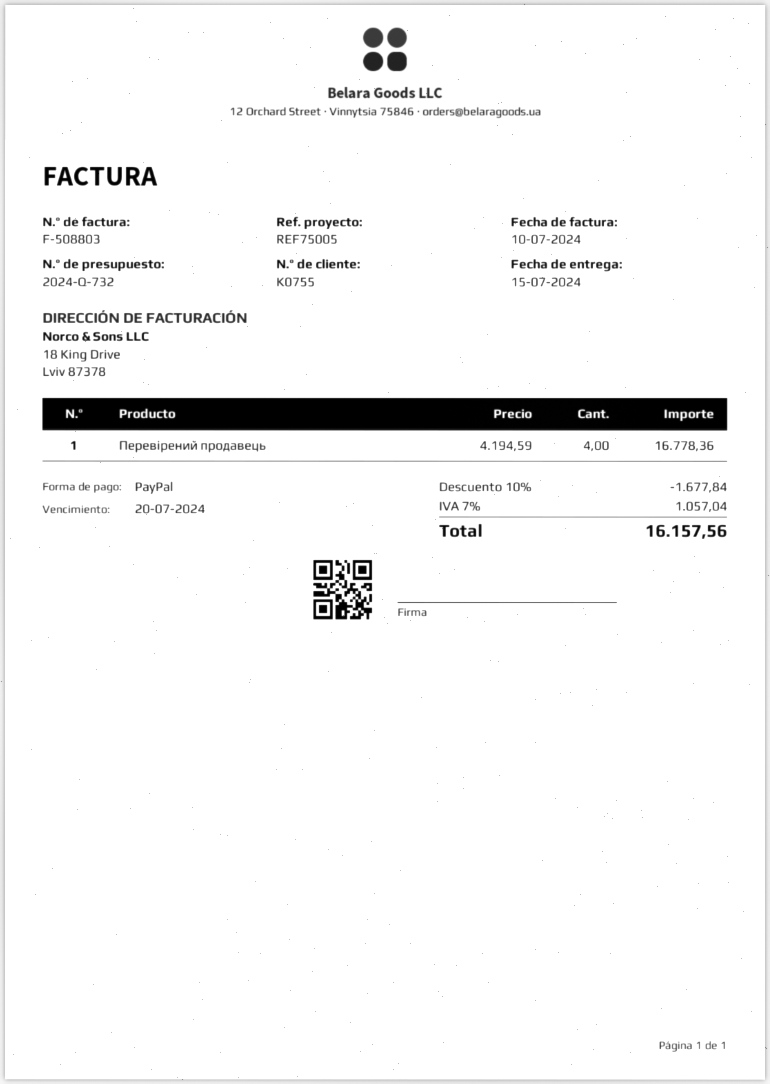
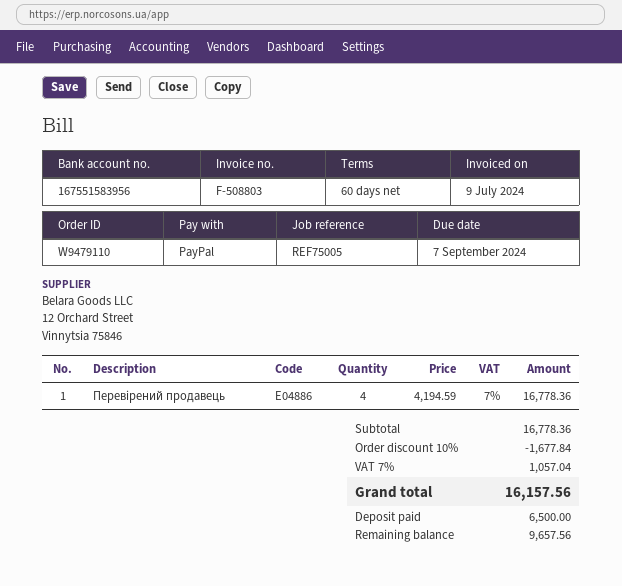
invoice date: 2024-07-10 -> 2024-07-09
due date: 2024-07-20 -> 2024-09-07

